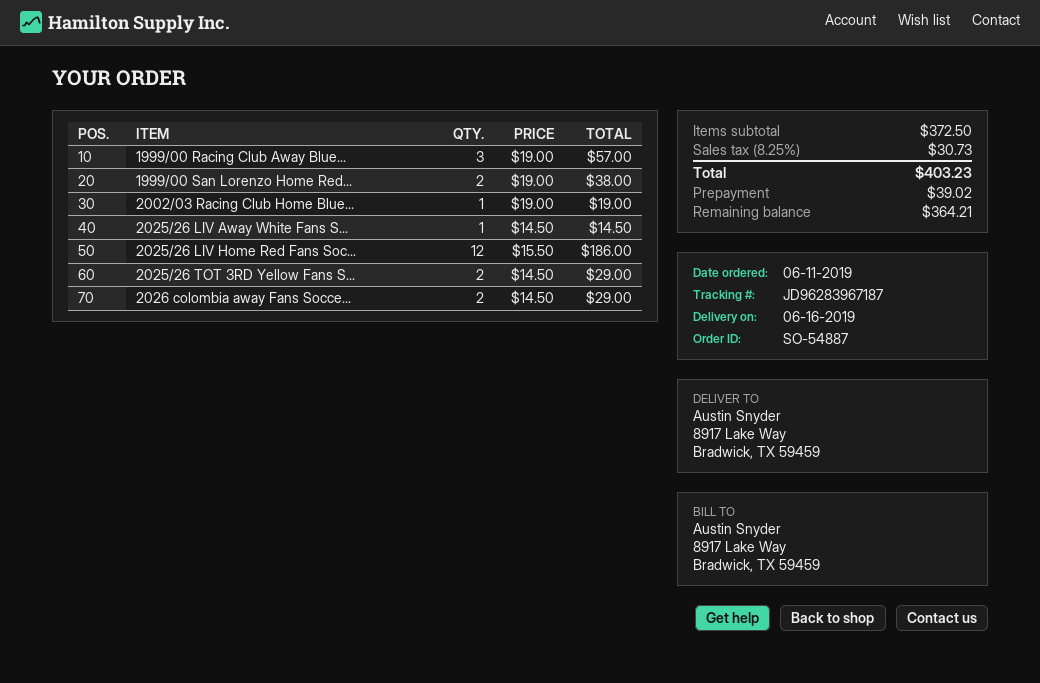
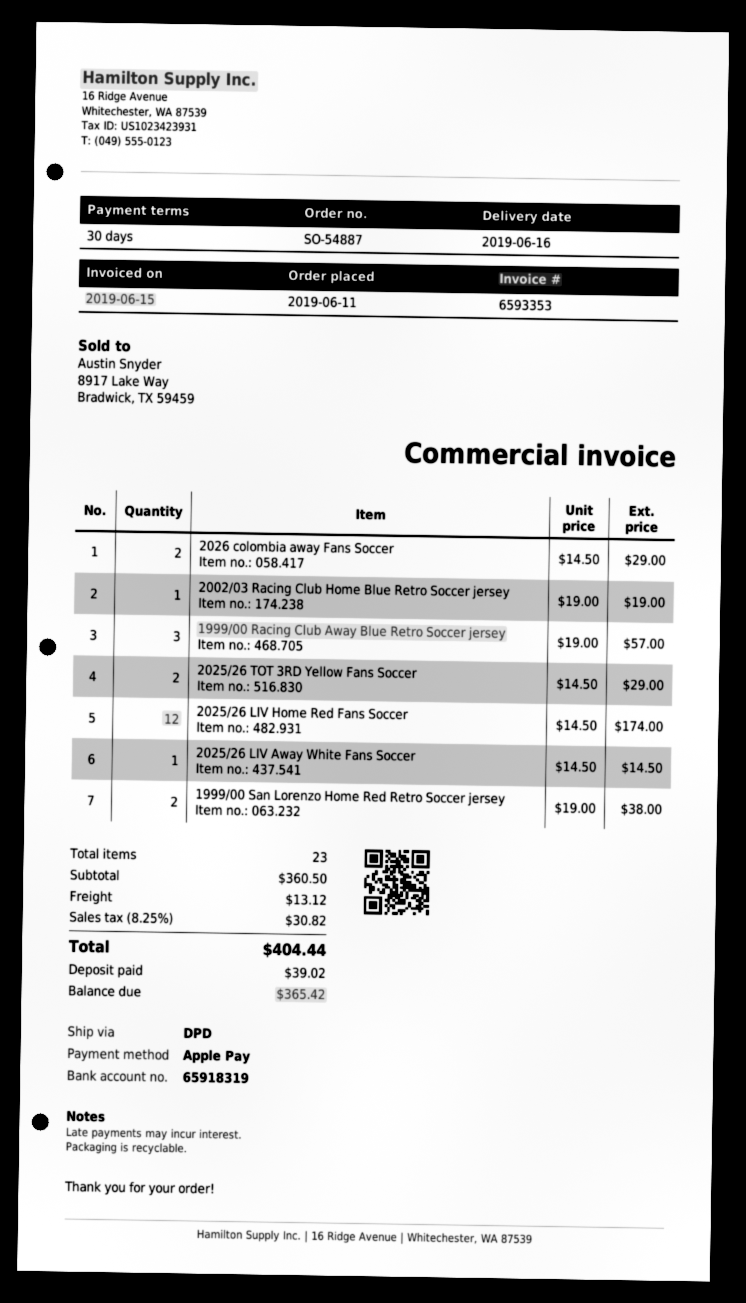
2025/26 LIV Home Red Fans Soc...: 12 x 15.50 = 186.00 -> 12 x 14.50 = 174.00
subtotal: 372.50 -> 360.50
shipping: none -> 13.12
tax: 8.25% = 30.73 -> 8.25% = 30.82
total: 403.23 -> 404.44
balance: 364.21 -> 365.42

